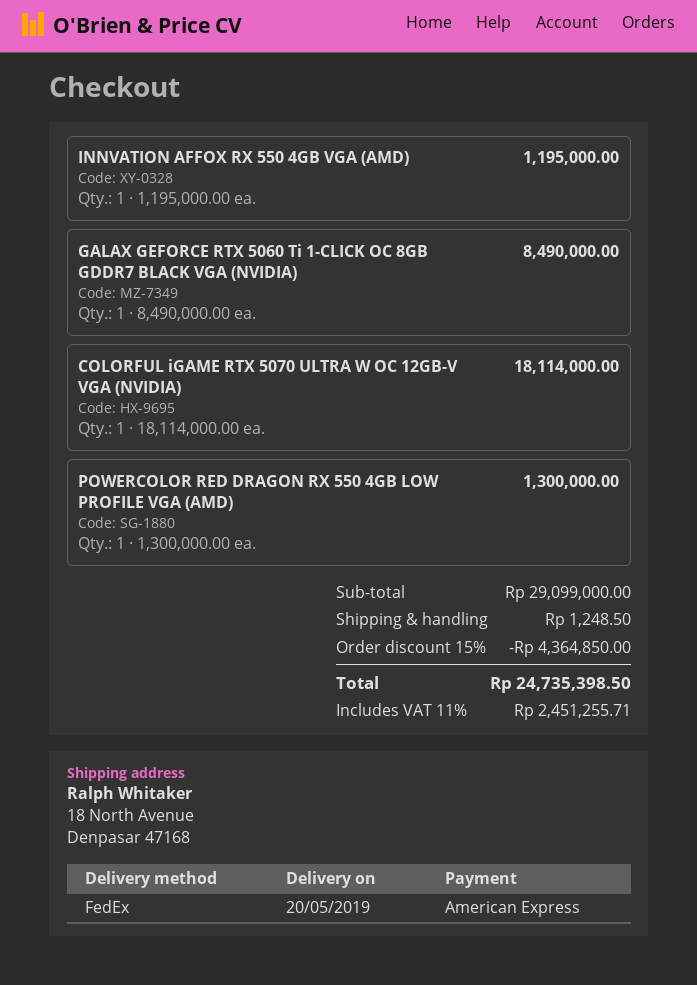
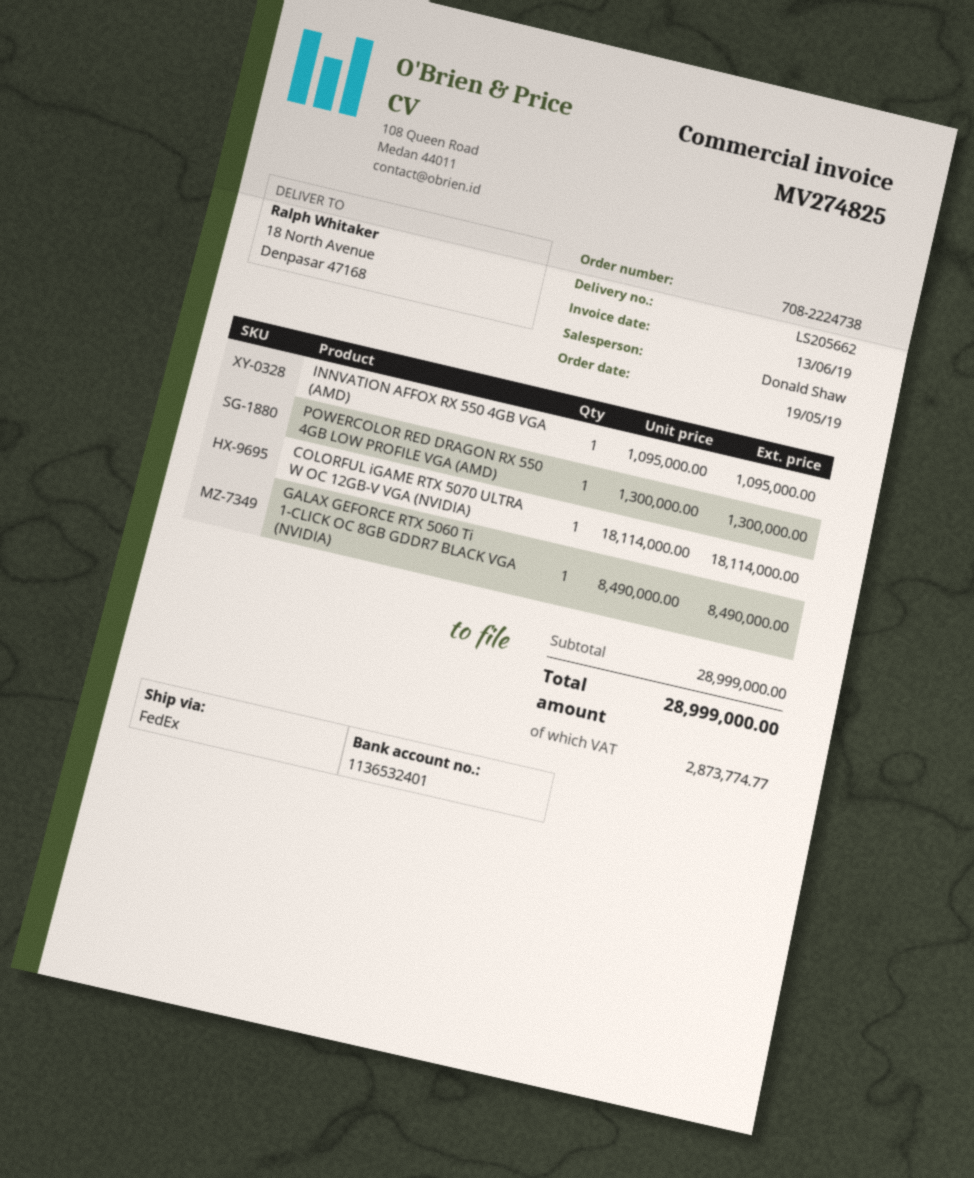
INNVATION AFFOX RX 550 4GB VGA (AMD): 1 x 1195000.00 = 1195000.00 -> 1 x 1095000.00 = 1095000.00
subtotal: 29099000.00 -> 28999000.00
discount: 15% = 4364850.00 -> none
shipping: 1248.50 -> none
tax: 2451255.71 -> 2873774.77
total: 24735398.50 -> 28999000.00

